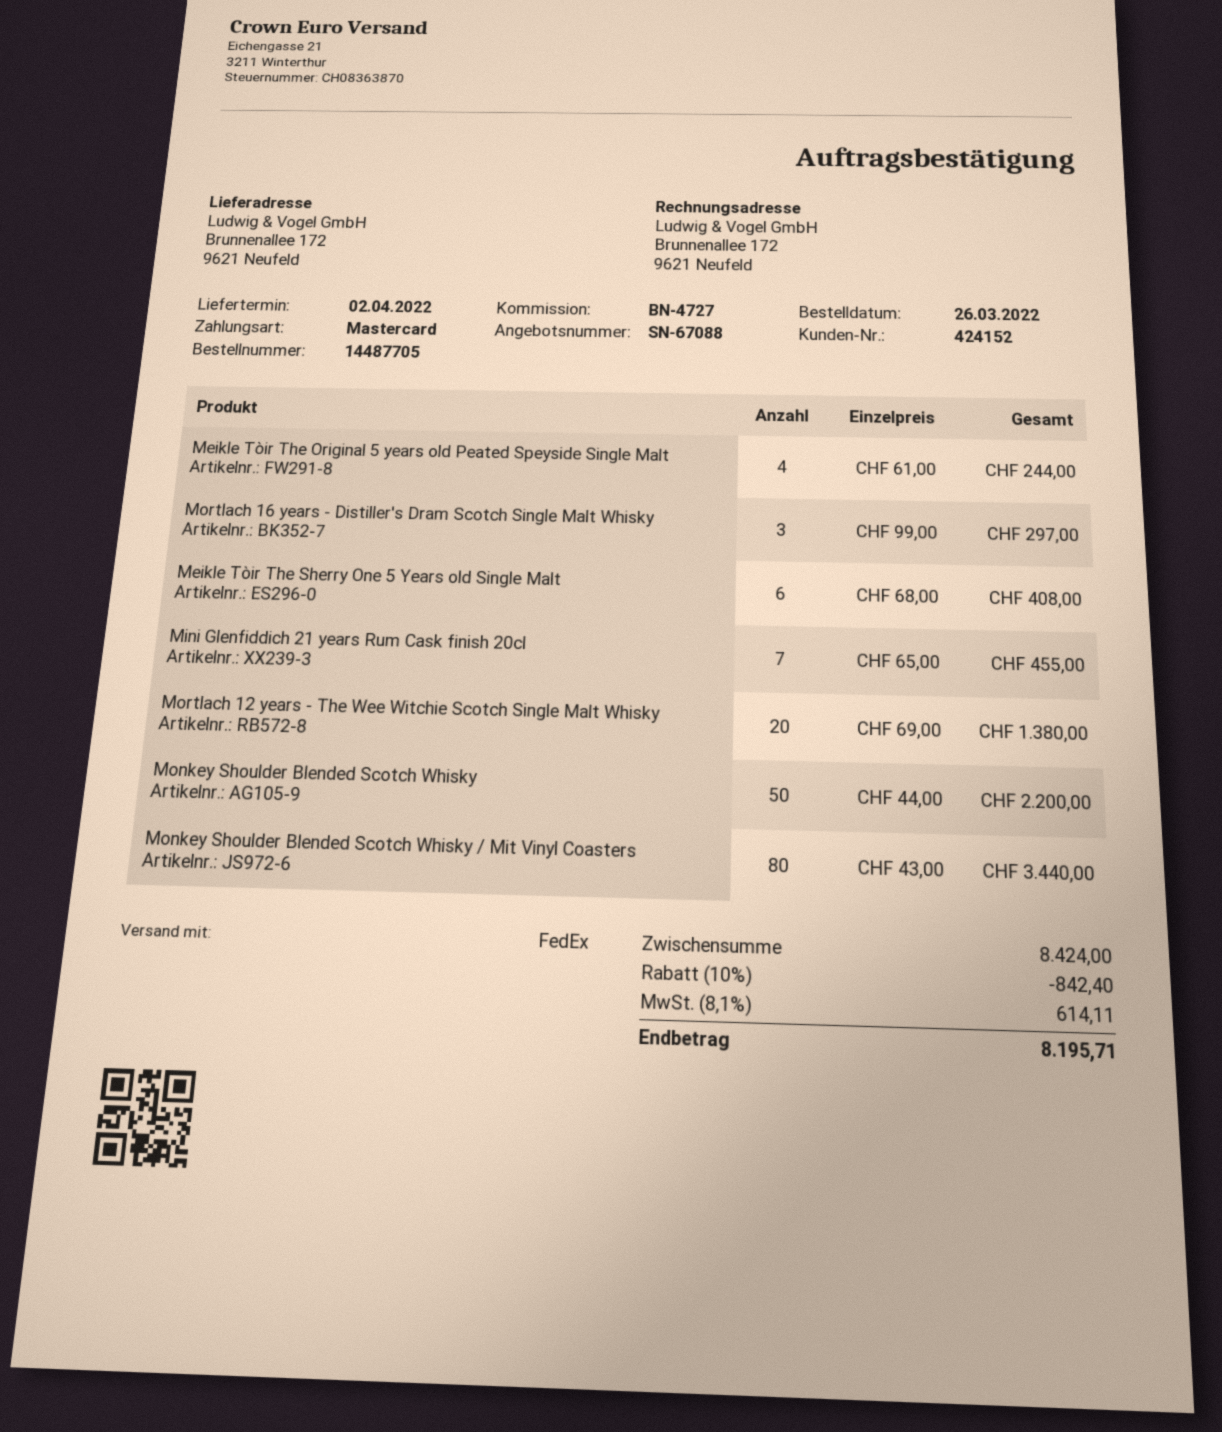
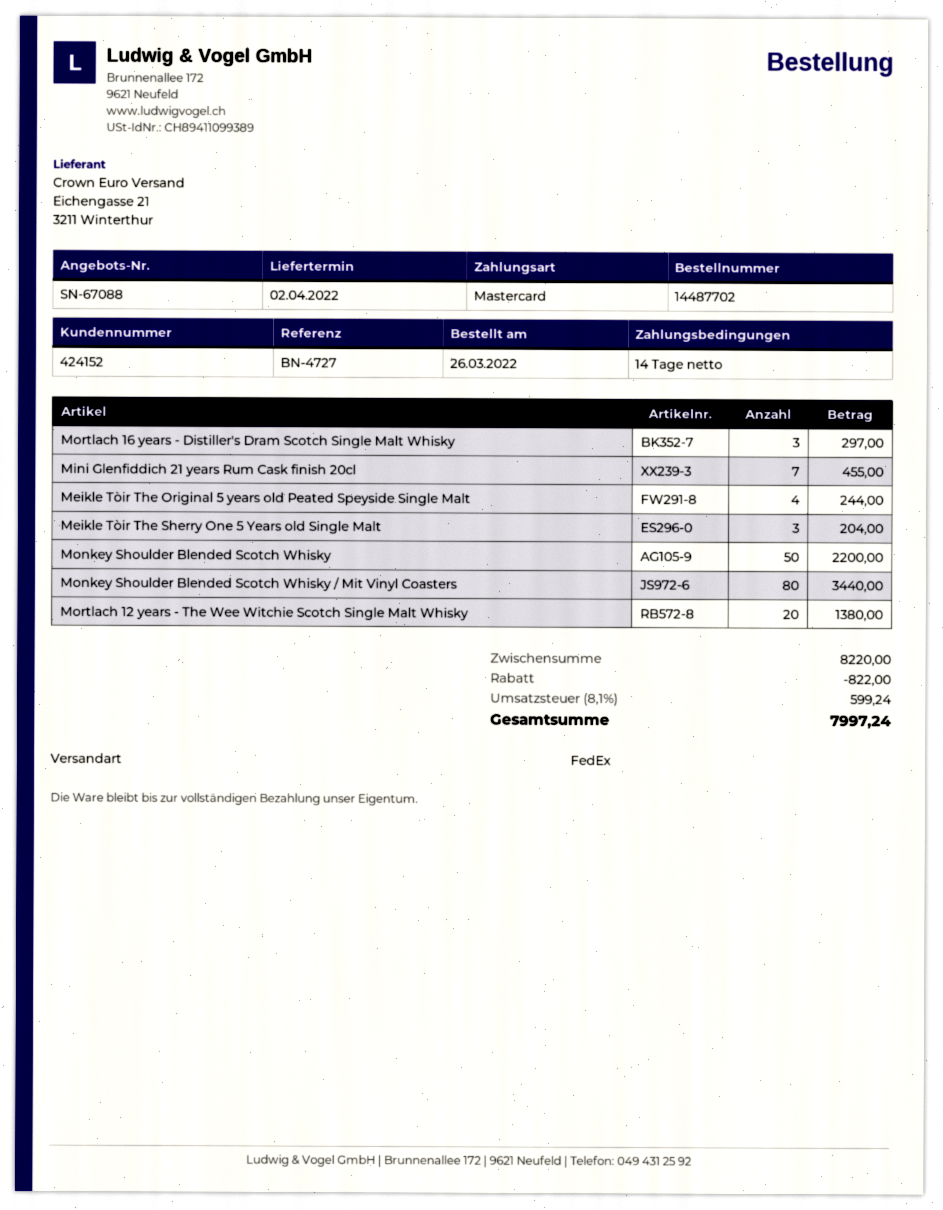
order number: 14487705 -> 14487702
Meikle Tòir The Sherry One 5 Years old Single Malt: 6 for 408.00 -> 3 for 204.00
subtotal: 8424.00 -> 8220.00
discount: 842.40 -> 822.00
tax: 8.1% = 614.11 -> 8.1% = 599.24
total: 8195.71 -> 7997.24

